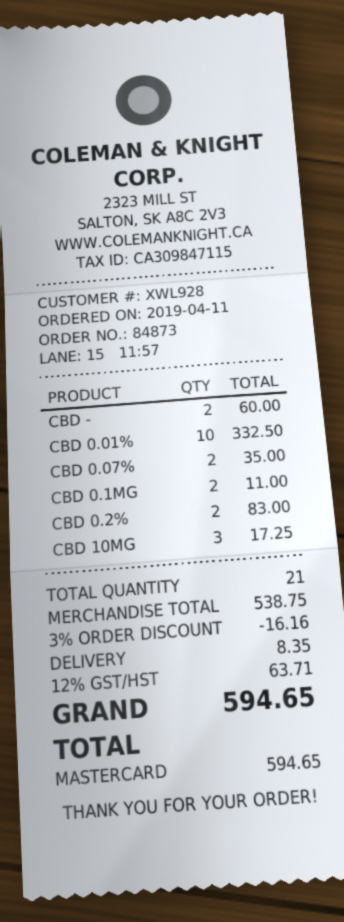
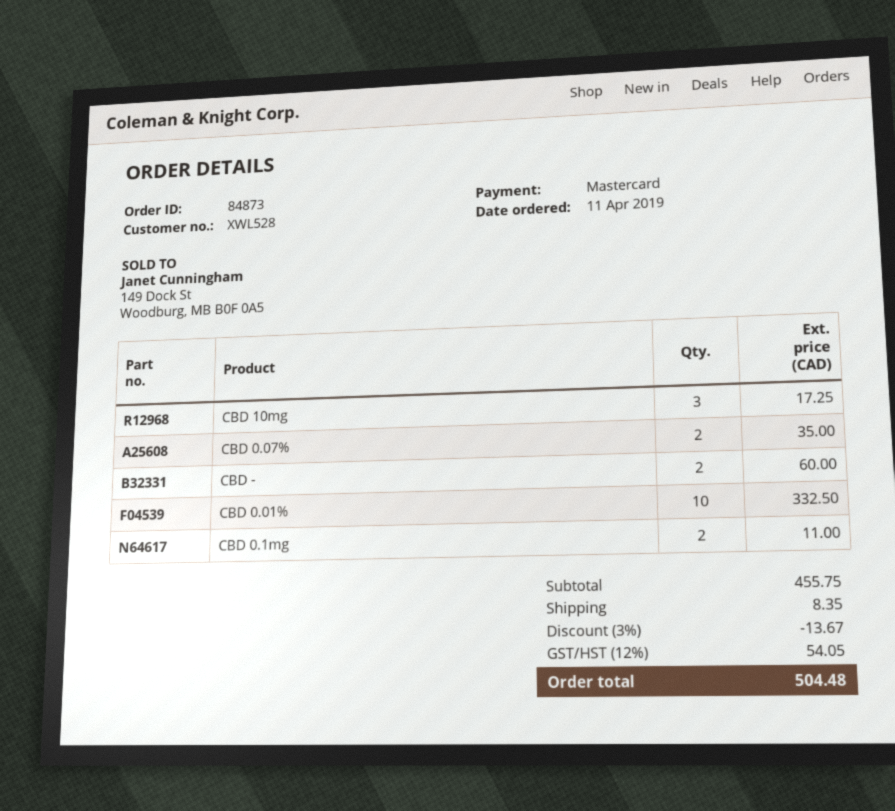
customer number: XWL928 -> XWL528
CBD 0.2%: 2 for 83.00 -> none
subtotal: 538.75 -> 455.75
discount: 3% = 16.16 -> 3% = 13.67
tax: 12% = 63.71 -> 12% = 54.05
total: 594.65 -> 504.48

